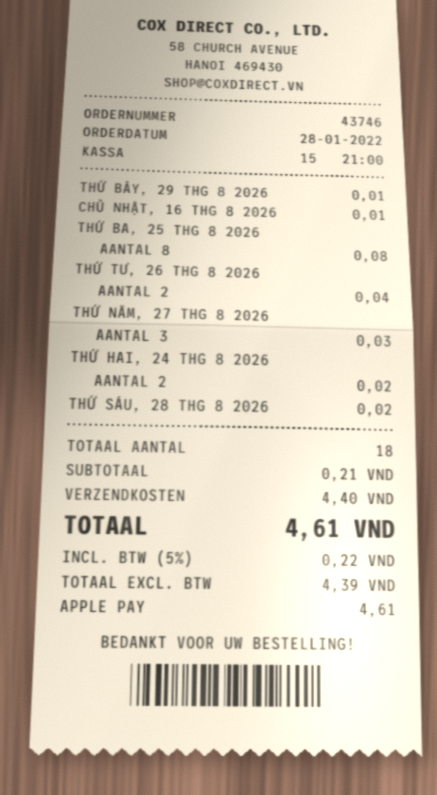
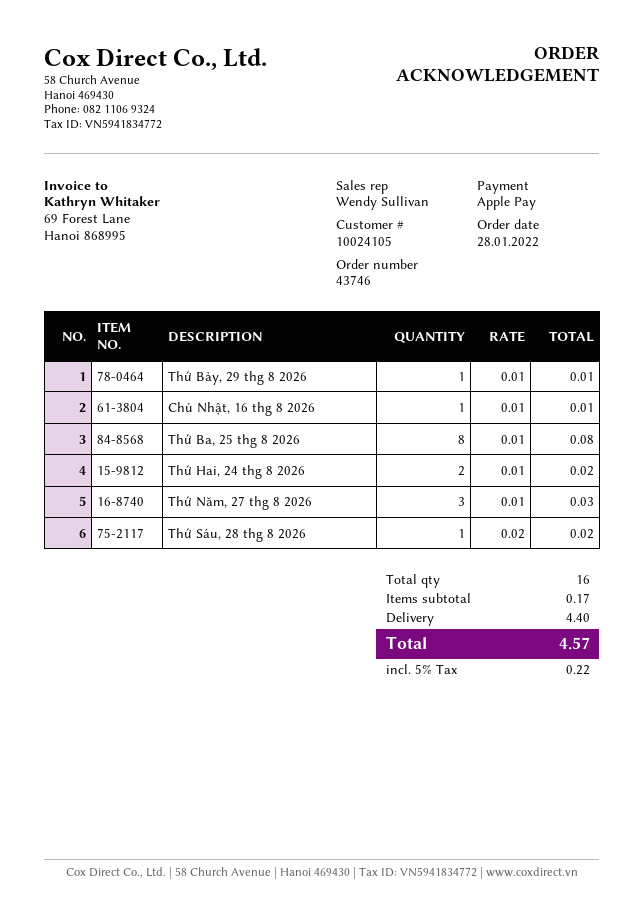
THỨ TƯ, 26 THG 8 2026: 2 for 0.04 -> none
total quantity: 18 -> 16
subtotal: 0.21 -> 0.17
total: 4.61 -> 4.57

